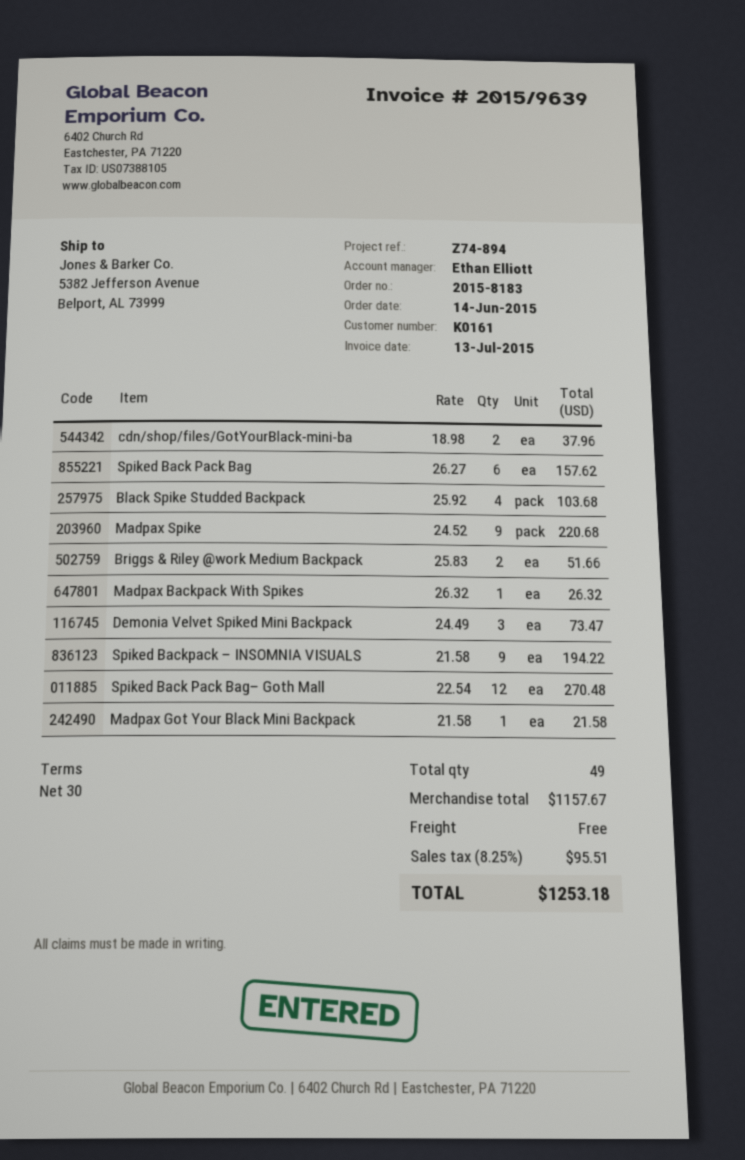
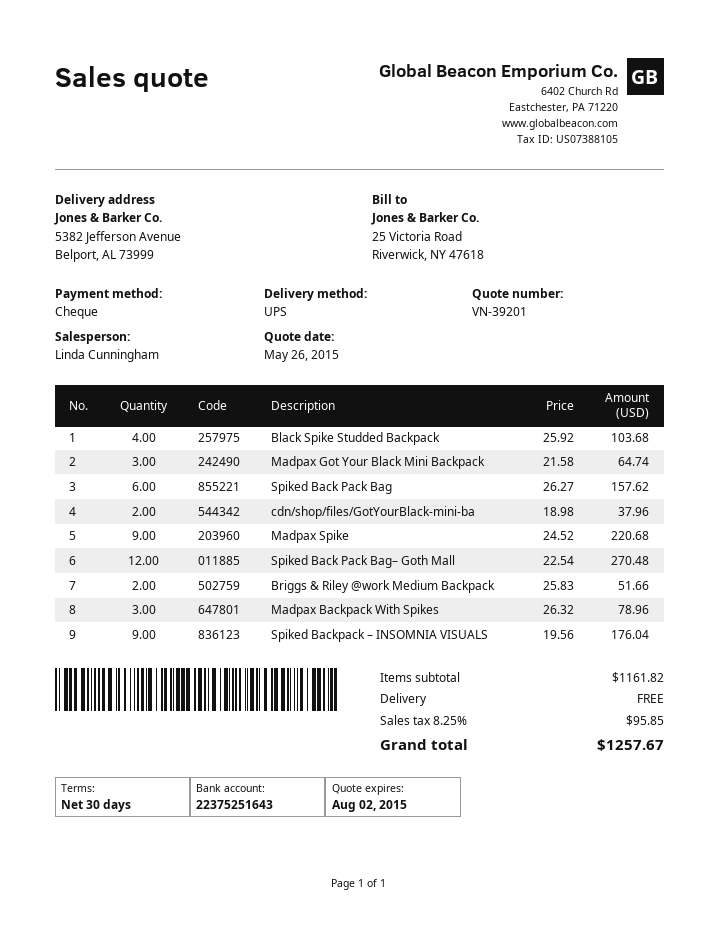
sales rep: Ethan Elliott -> Linda Cunningham
Madpax Backpack With Spikes: 1 x 26.32 = 26.32 -> 3 x 26.32 = 78.96
Demonia Velvet Spiked Mini Backpack: 3 x 24.49 = 73.47 -> none
Spiked Backpack – INSOMNIA VISUALS: 9 x 21.58 = 194.22 -> 9 x 19.56 = 176.04
Madpax Got Your Black Mini Backpack: 1 x 21.58 = 21.58 -> 3 x 21.58 = 64.74
subtotal: 1157.67 -> 1161.82
tax: 8.25% = 95.51 -> 8.25% = 95.85
total: 1253.18 -> 1257.67

